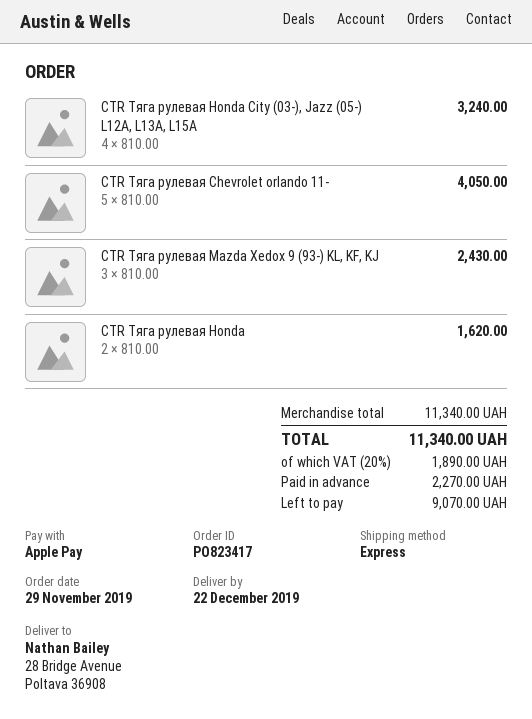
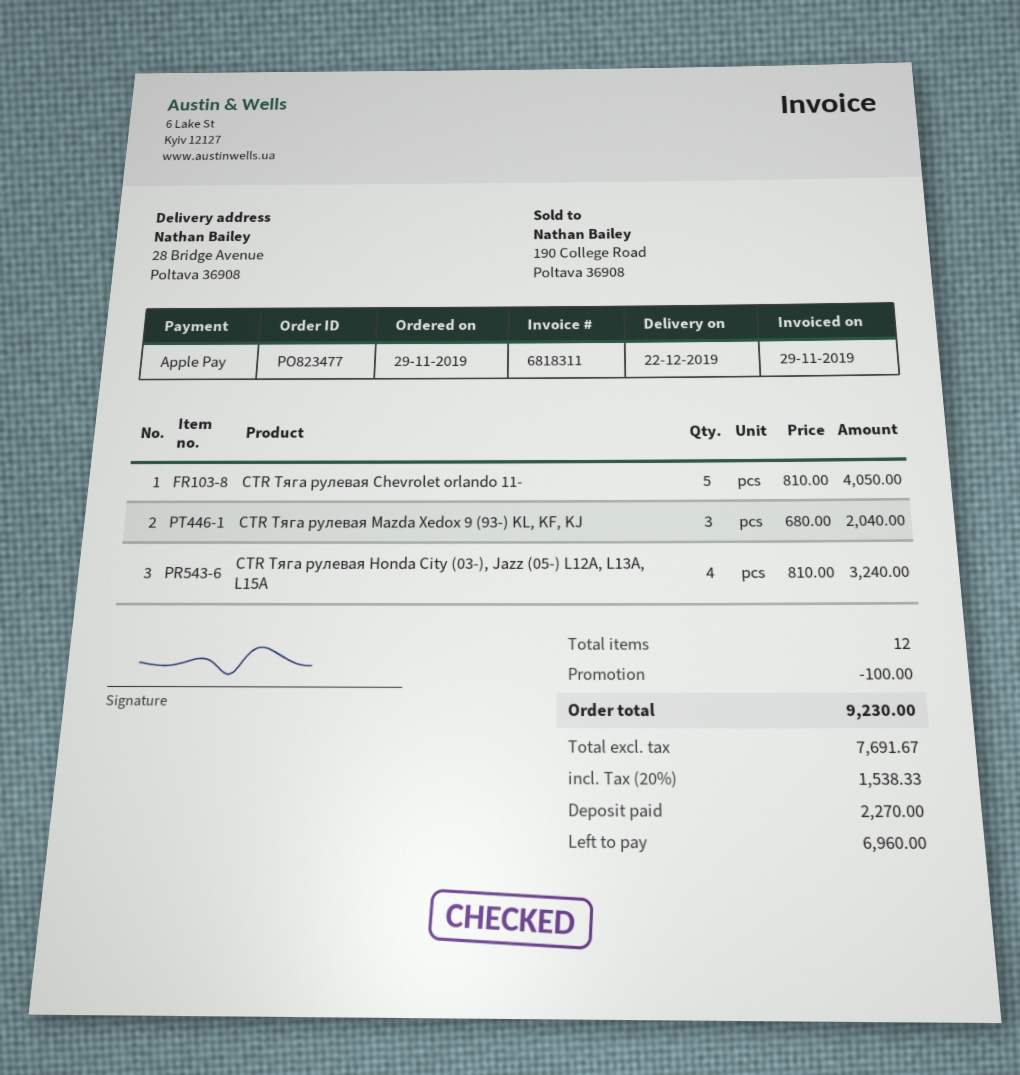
order number: PO823417 -> PO823477
CTR Тяга рулевая Mazda Xedox 9 (93-) KL, KF, KJ: 3 x 810.00 = 2430.00 -> 3 x 680.00 = 2040.00
CTR Тяга рулевая Honda: 2 x 810.00 = 1620.00 -> none
discount: none -> 100.00
tax: 20% = 1890.00 -> 20% = 1538.33
total: 11340.00 -> 9230.00
balance: 9070.00 -> 6960.00

